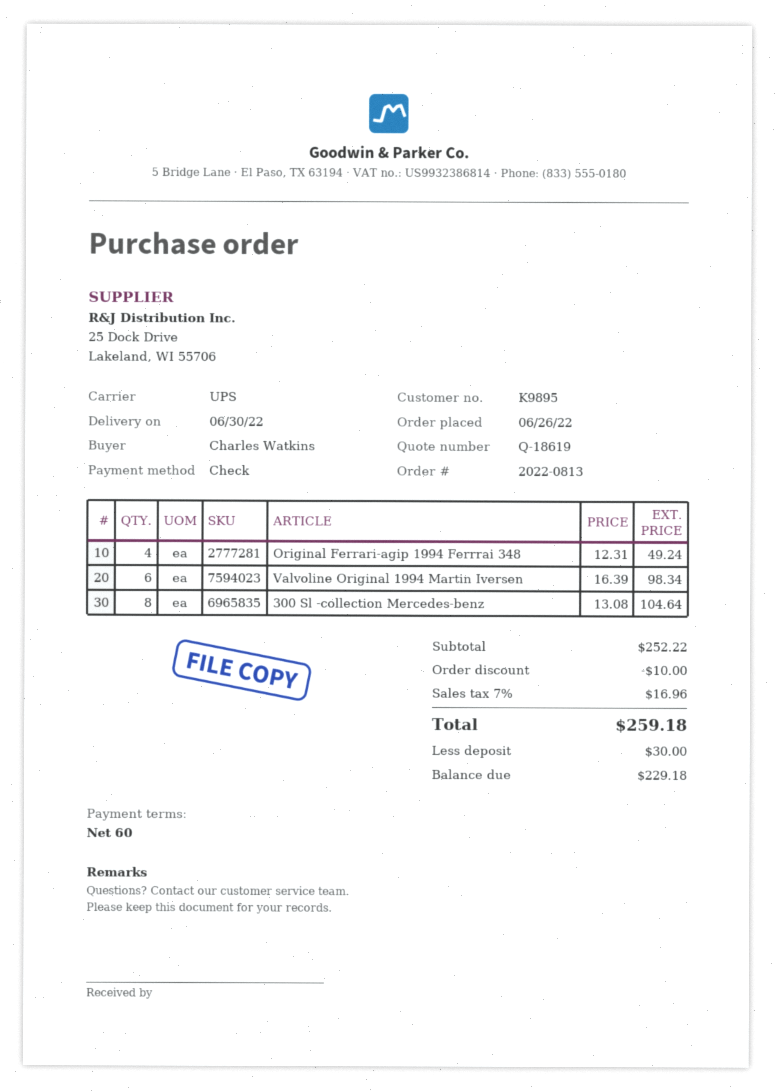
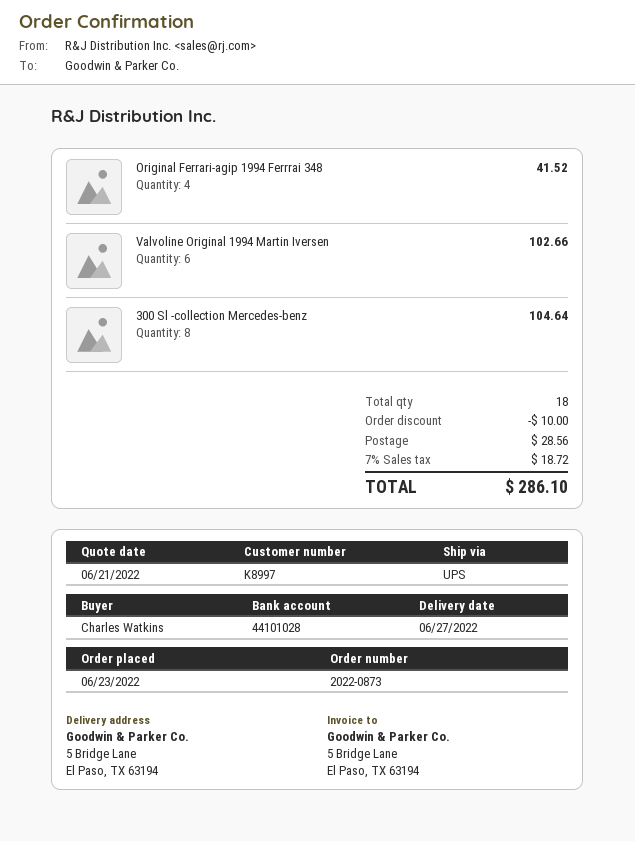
order number: 2022-0813 -> 2022-0873
order date: 2022-06-26 -> 2022-06-23
delivery date: 2022-06-30 -> 2022-06-27
customer number: K9895 -> K8997
Original Ferrari-agip 1994 Ferrrai 348: 4 for 49.24 -> 4 for 41.52
Valvoline Original 1994 Martin Iversen: 6 for 98.34 -> 6 for 102.66
shipping: none -> 28.56
tax: 7% = 16.96 -> 7% = 18.72
total: 259.18 -> 286.10

